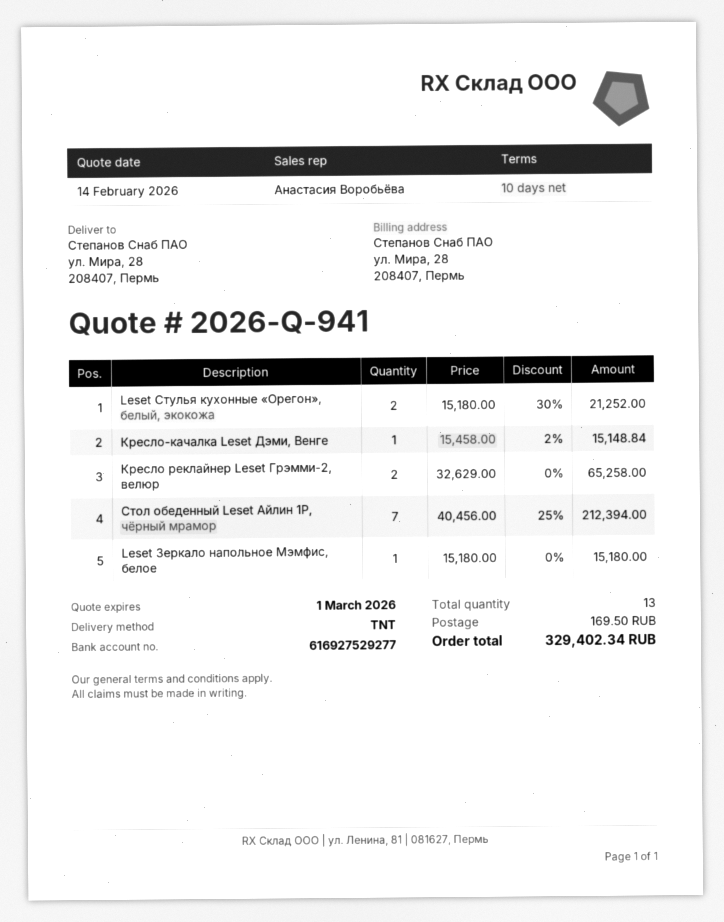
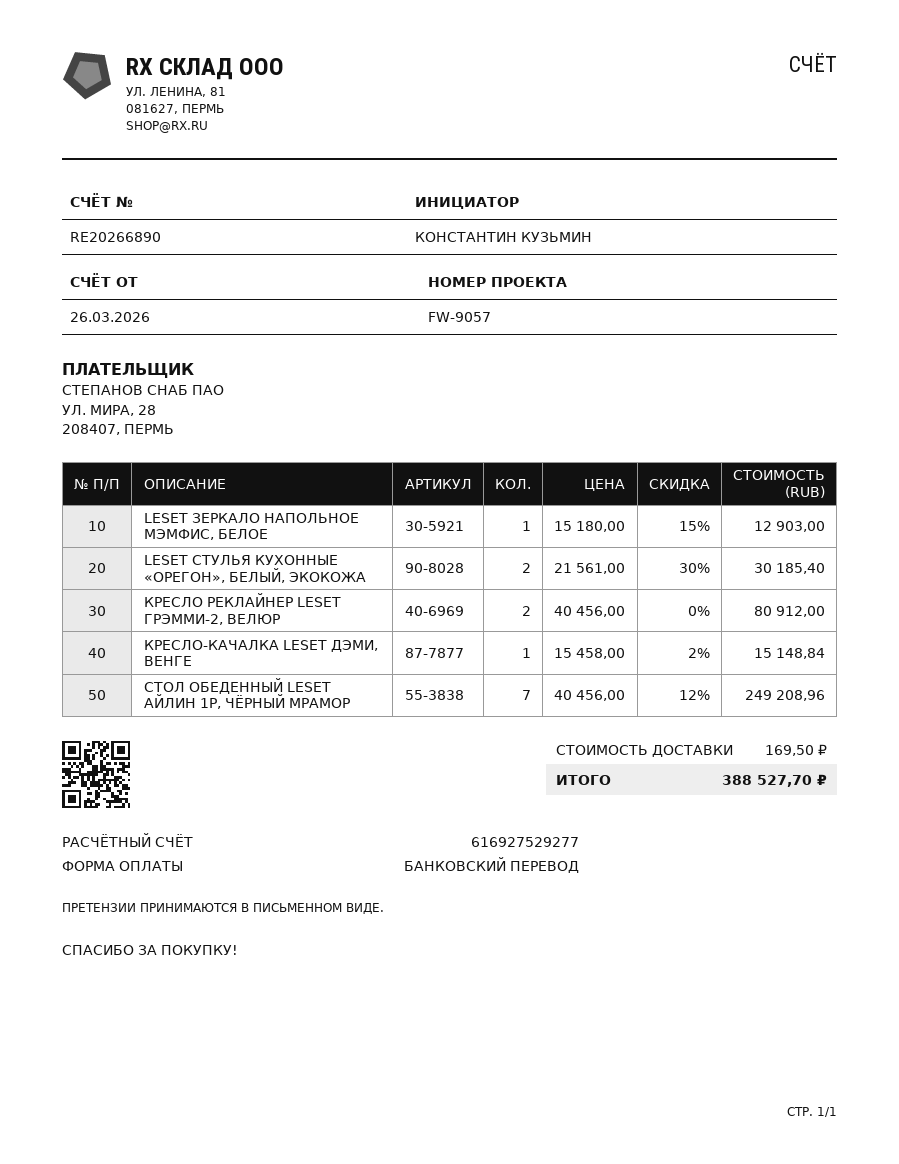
Leset Стулья кухонные «Орегон», белый, экокожа: 2 x 15180.00 - 30% = 21252.00 -> 2 x 21561.00 - 30% = 30185.40
Кресло реклайнер Leset Грэмми-2, велюр: 2 x 32629.00 = 65258.00 -> 2 x 40456.00 = 80912.00
Стол обеденный Leset Айлин 1Р, чёрный мрамор: 7 x 40456.00 - 25% = 212394.00 -> 7 x 40456.00 - 12% = 249208.96
Leset Зеркало напольное Мэмфис, белое: 1 x 15180.00 = 15180.00 -> 1 x 15180.00 - 15% = 12903.00
total: 329402.34 -> 388527.70

